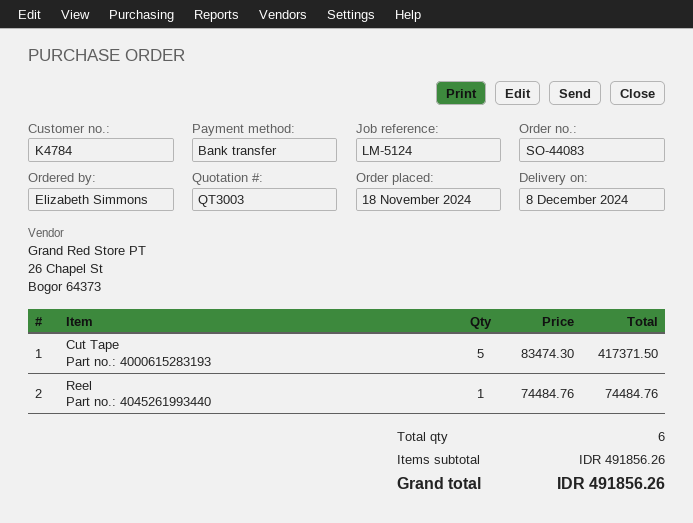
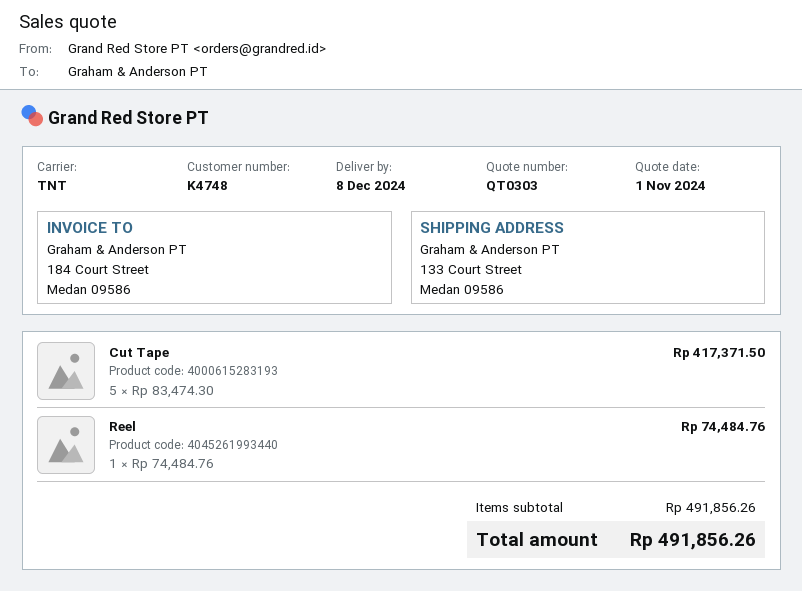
quote number: QT3003 -> QT0303
customer number: K4784 -> K4748

